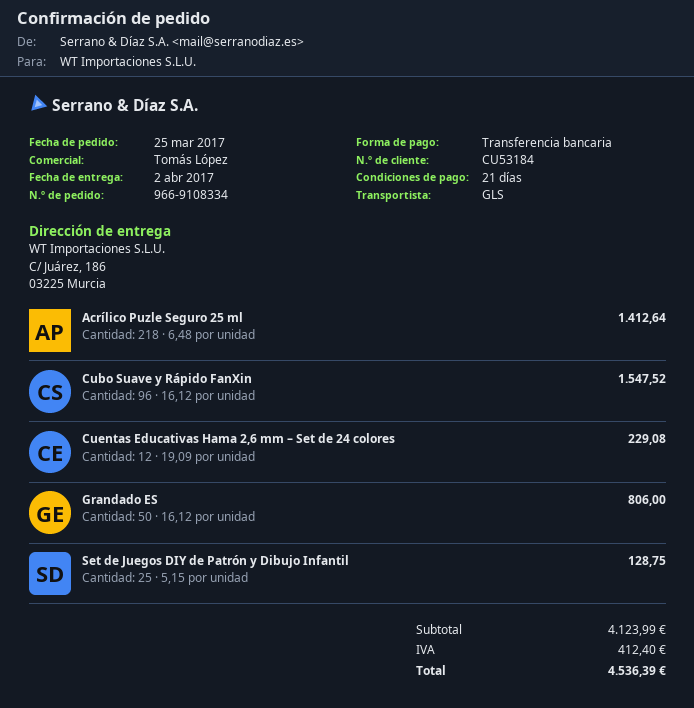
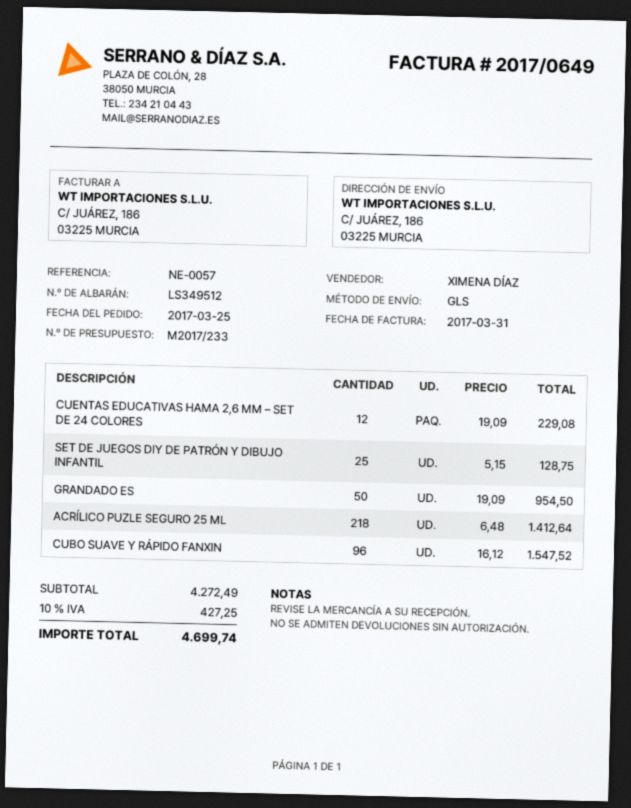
sales rep: Tomás López -> XIMENA DÍAZ
Grandado ES: 50 x 16.12 = 806.00 -> 50 x 19.09 = 954.50
subtotal: 4123.99 -> 4272.49
tax: 412.40 -> 427.25
total: 4536.39 -> 4699.74

